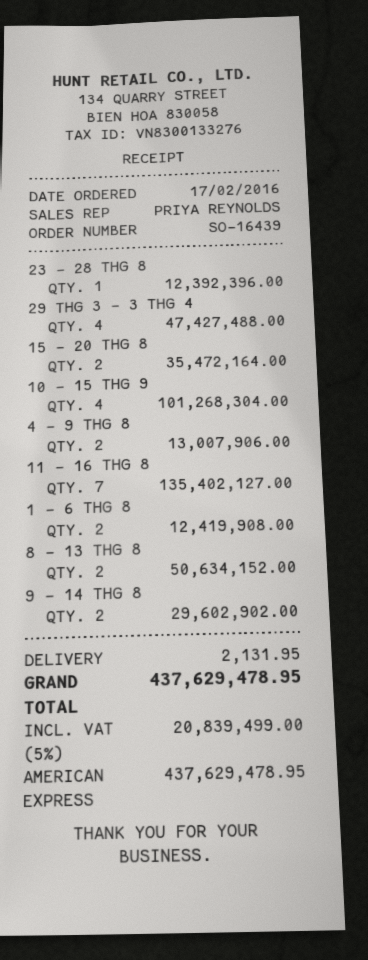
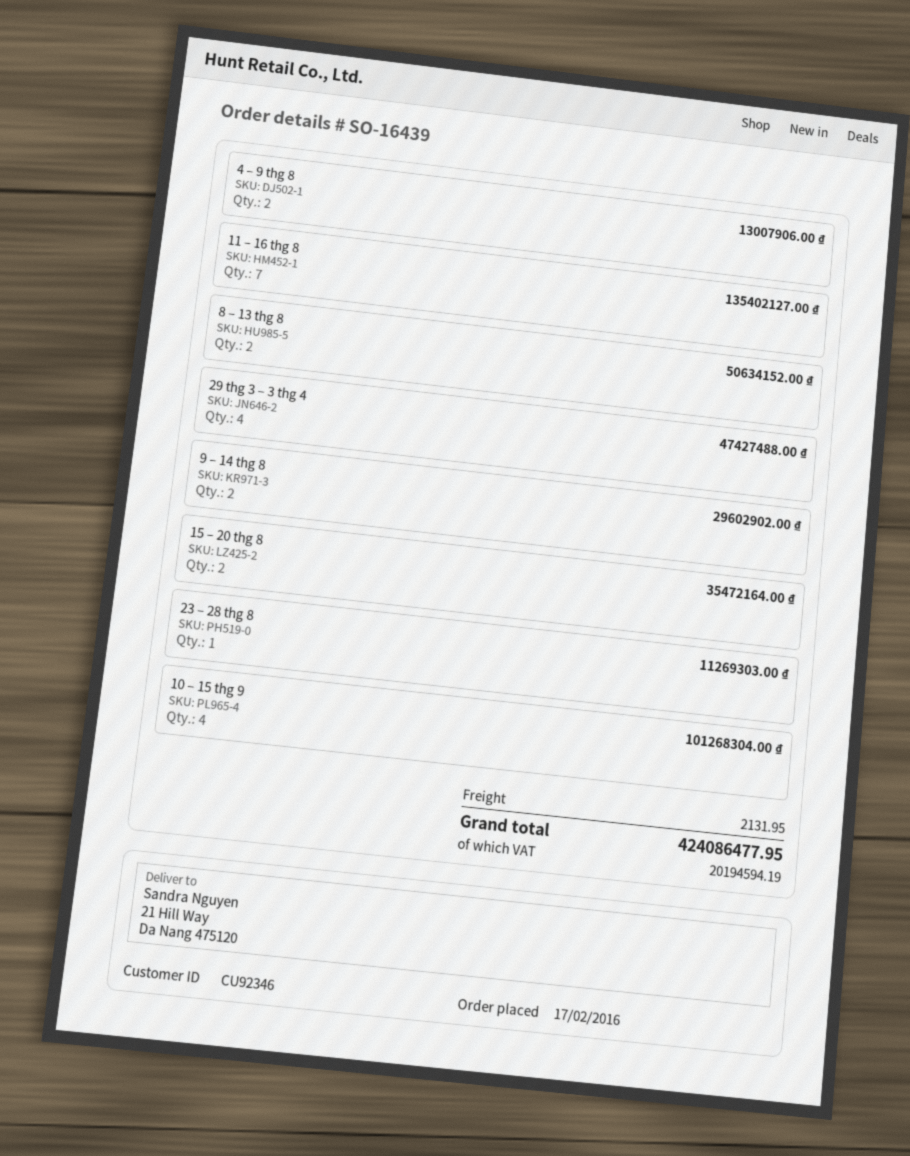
23 – 28 THG 8: 1 for 12392396.00 -> 1 for 11269303.00
1 – 6 THG 8: 2 for 12419908.00 -> none
tax: 20839499.00 -> 20194594.19
total: 437629478.95 -> 424086477.95

